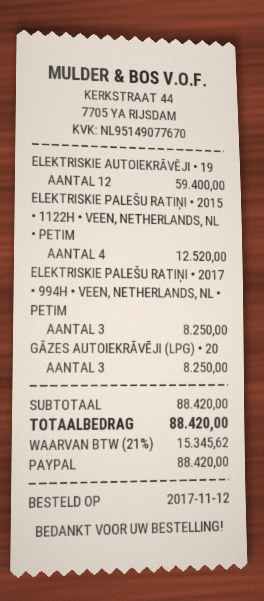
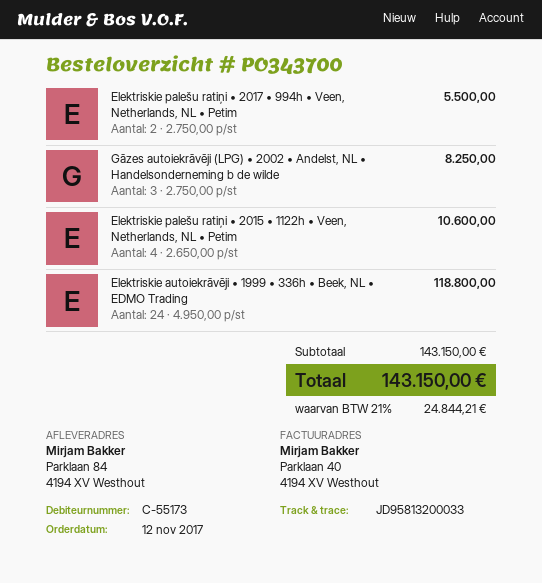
ELEKTRISKIE AUTOIEKRĀVĒJI • 19: 12 for 59400.00 -> 24 for 118800.00
ELEKTRISKIE PALEŠU RATIŅI • 2015 • 1122H • VEEN, NETHERLANDS, NL • PETIM: 4 for 12520.00 -> 4 for 10600.00
ELEKTRISKIE PALEŠU RATIŅI • 2017 • 994H • VEEN, NETHERLANDS, NL • PETIM: 3 for 8250.00 -> 2 for 5500.00
subtotal: 88420.00 -> 143150.00
tax: 21% = 15345.62 -> 21% = 24844.21
total: 88420.00 -> 143150.00

